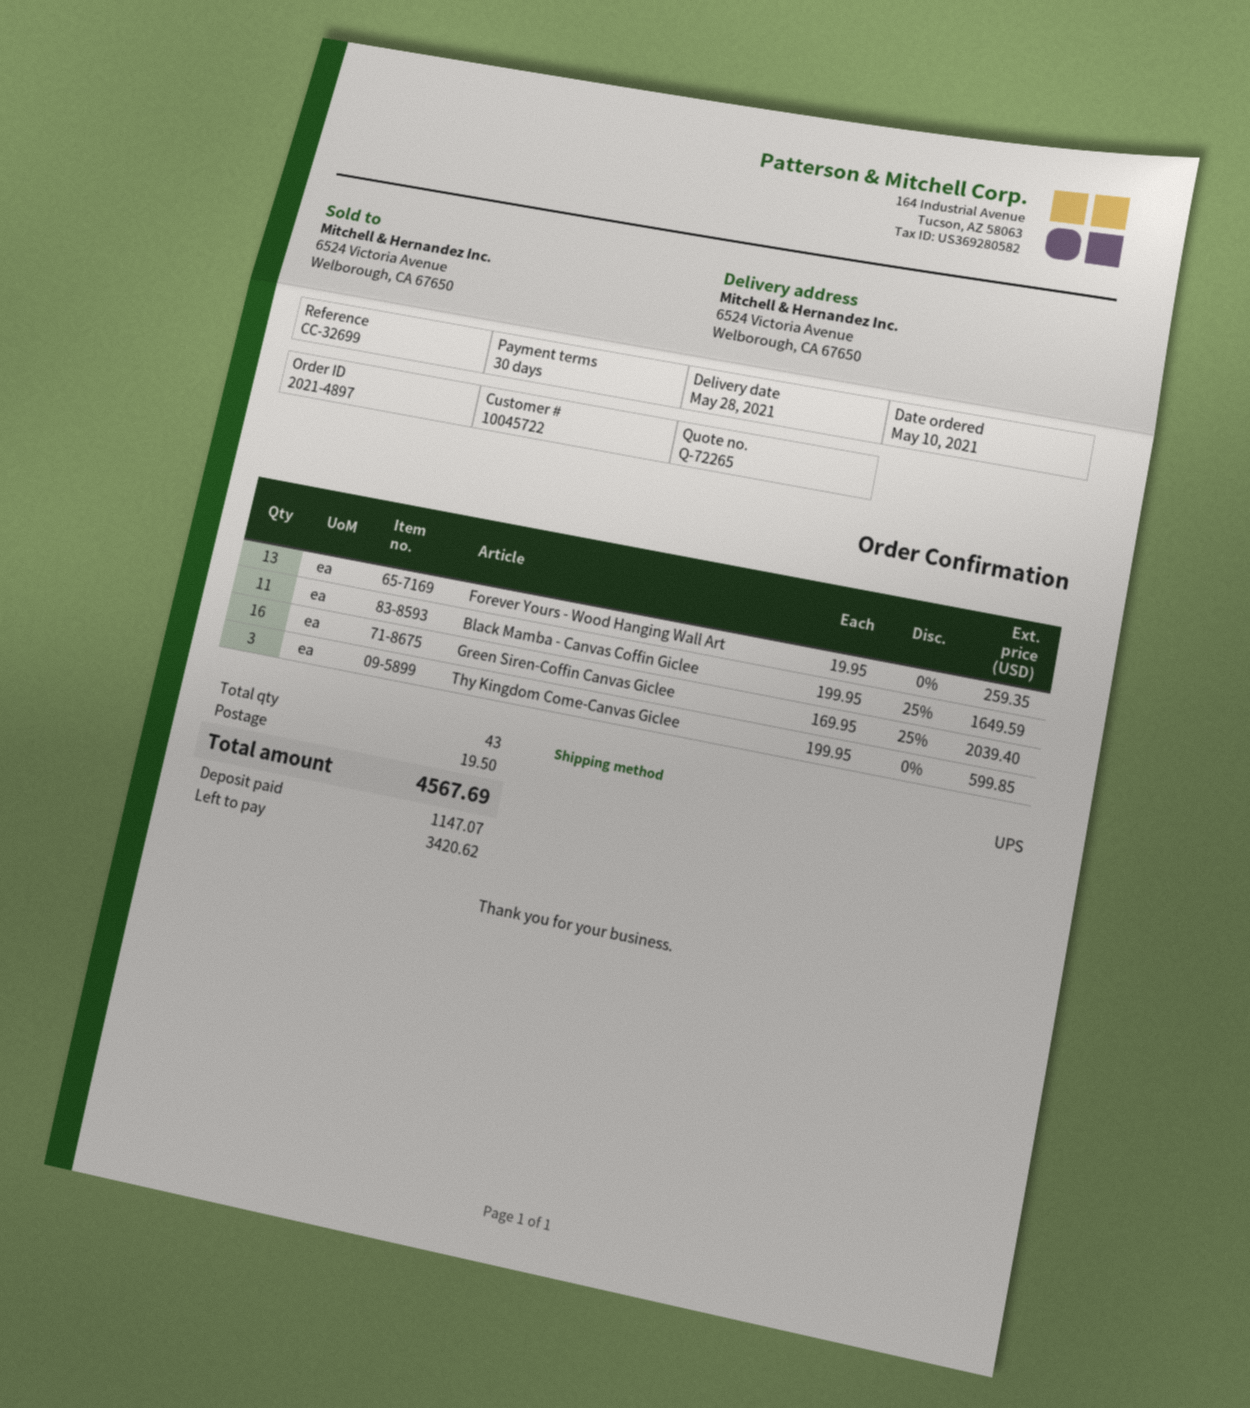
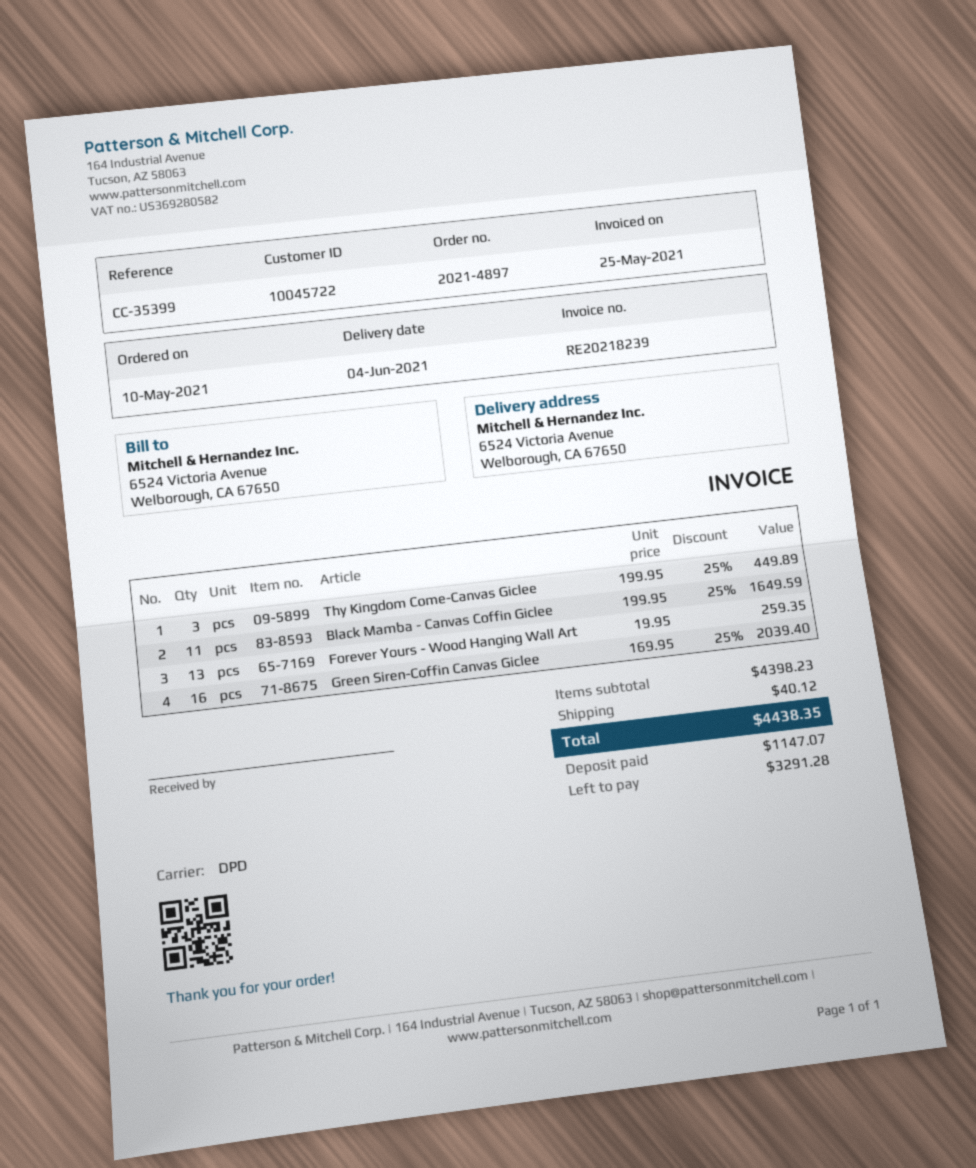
delivery date: 2021-05-28 -> 2021-06-04
reference: CC-32699 -> CC-35399
shipping method: UPS -> DPD
Thy Kingdom Come-Canvas Giclee: 3 x 199.95 = 599.85 -> 3 x 199.95 - 25% = 449.89
shipping: 19.50 -> 40.12
total: 4567.69 -> 4438.35
balance: 3420.62 -> 3291.28

